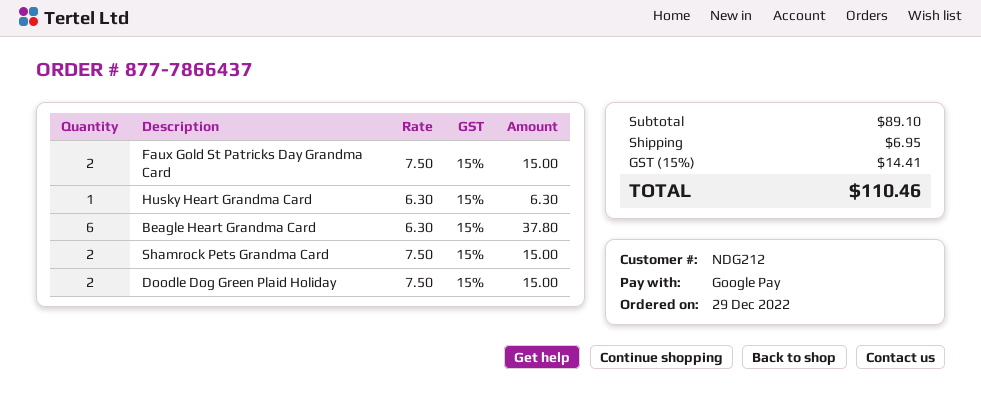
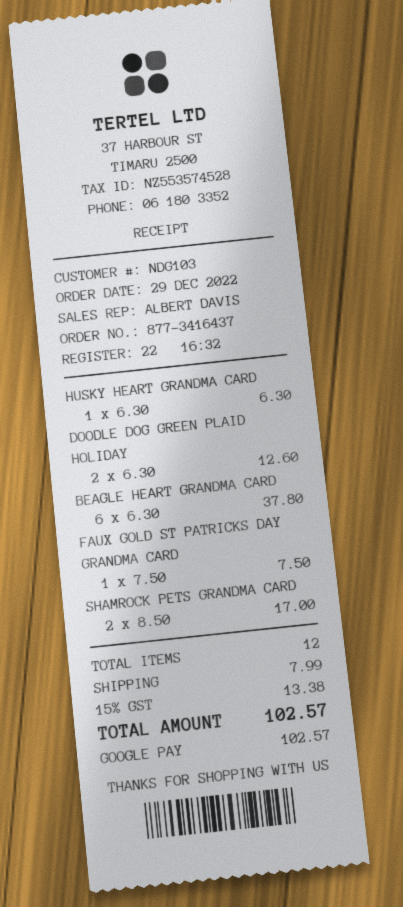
order number: 877-7866437 -> 877-3416437
customer number: NDG212 -> NDG103
Faux Gold St Patricks Day Grandma Card: 2 x 7.50 = 15.00 -> 1 x 7.50 = 7.50
Shamrock Pets Grandma Card: 2 x 7.50 = 15.00 -> 2 x 8.50 = 17.00
Doodle Dog Green Plaid Holiday: 2 x 7.50 = 15.00 -> 2 x 6.30 = 12.60
shipping: 6.95 -> 7.99
tax: 15% = 14.41 -> 15% = 13.38
total: 110.46 -> 102.57

